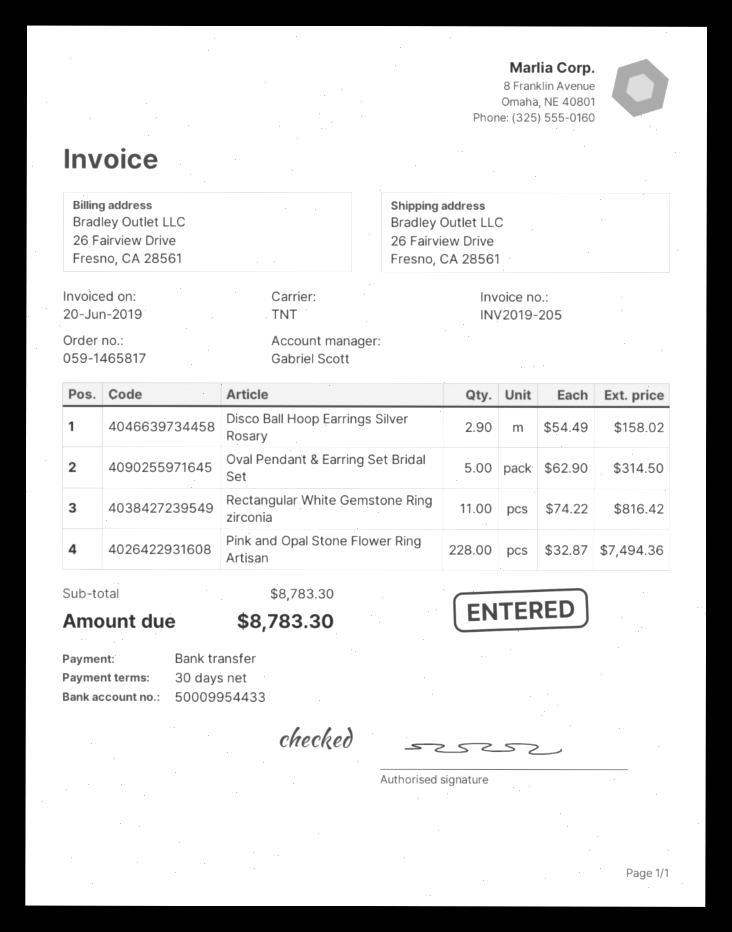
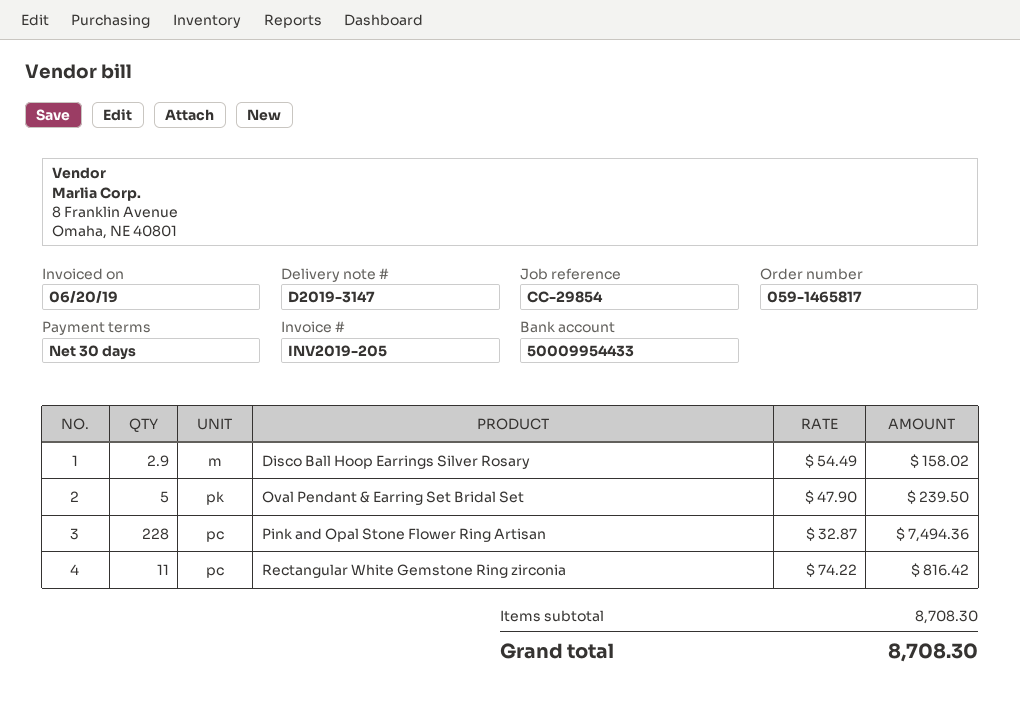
Oval Pendant & Earring Set Bridal Set: 5 x 62.90 = 314.50 -> 5 x 47.90 = 239.50
subtotal: 8783.30 -> 8708.30
total: 8783.30 -> 8708.30

